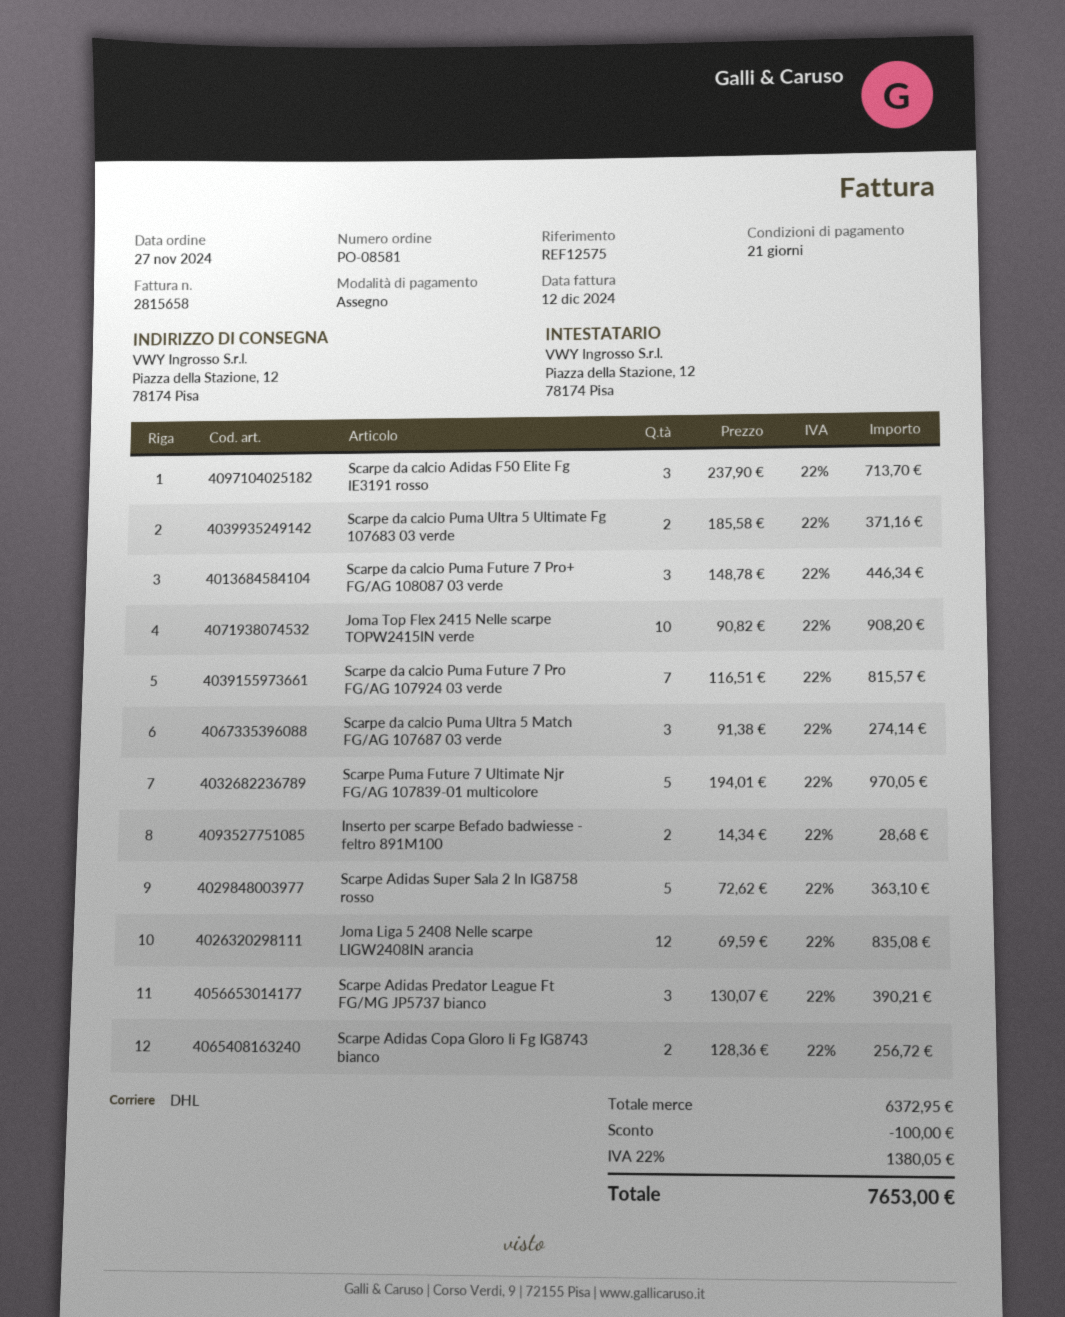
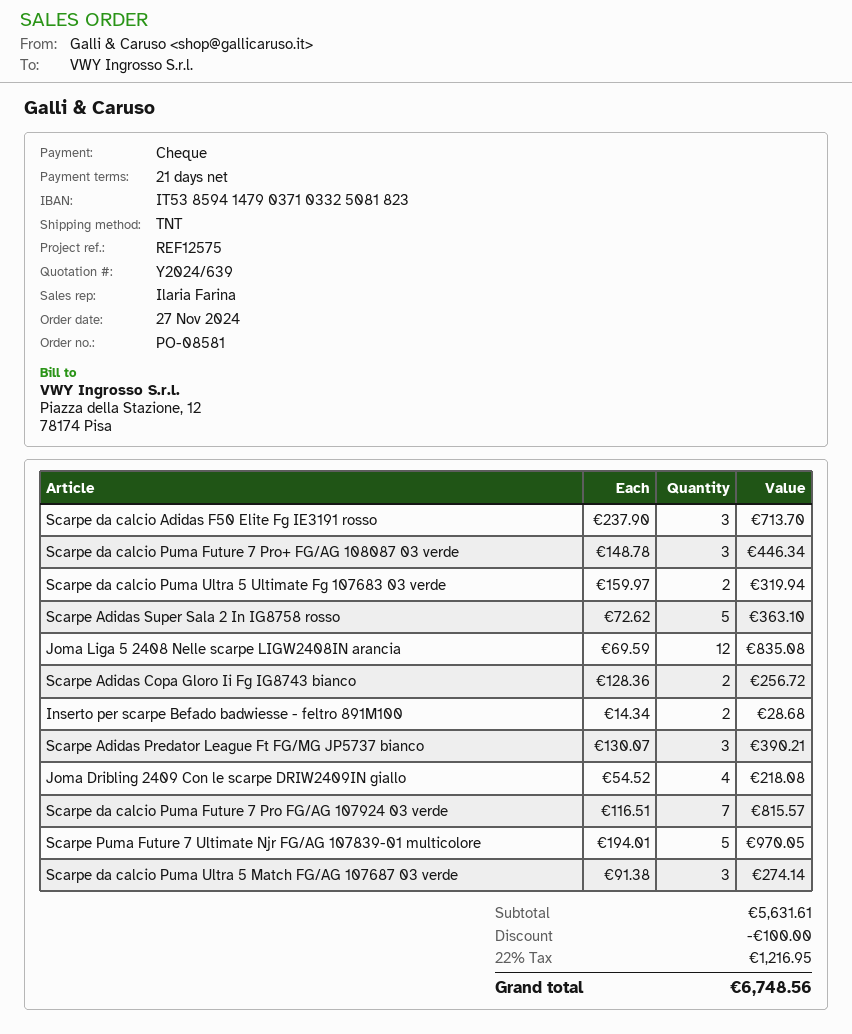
shipping method: DHL -> TNT
Scarpe da calcio Puma Ultra 5 Ultimate Fg 107683 03 verde: 2 x 185.58 = 371.16 -> 2 x 159.97 = 319.94
Joma Top Flex 2415 Nelle scarpe TOPW2415IN verde: 10 x 90.82 = 908.20 -> none
Joma Dribling 2409 Con le scarpe DRIW2409IN giallo: none -> 4 x 54.52 = 218.08
subtotal: 6372.95 -> 5631.61
tax: 22% = 1380.05 -> 22% = 1216.95
total: 7653.00 -> 6748.56

